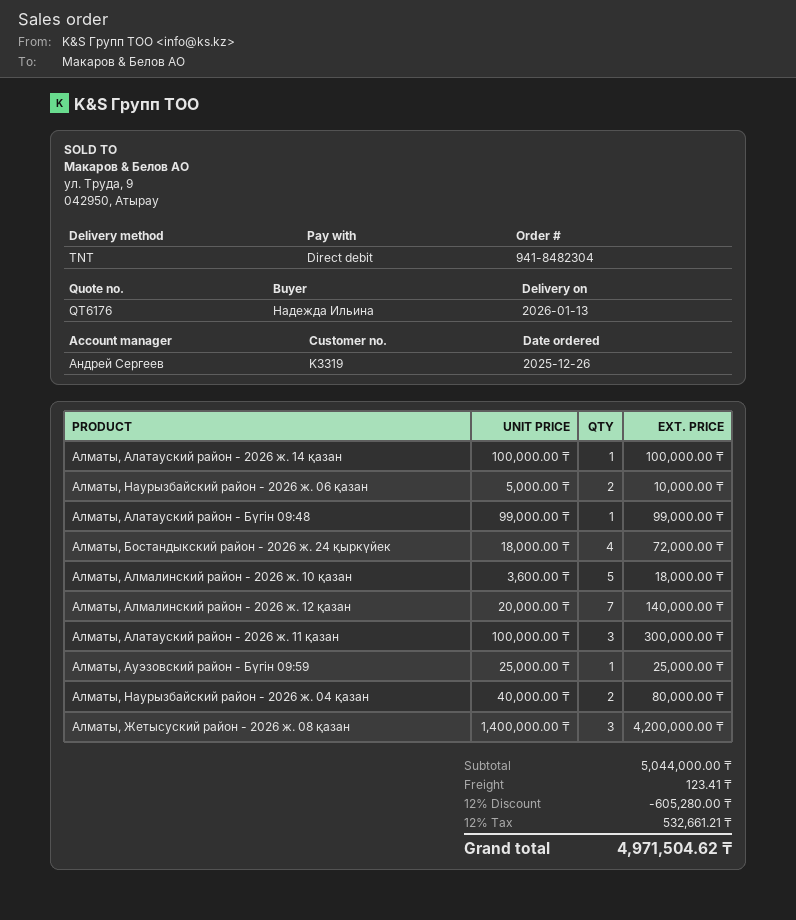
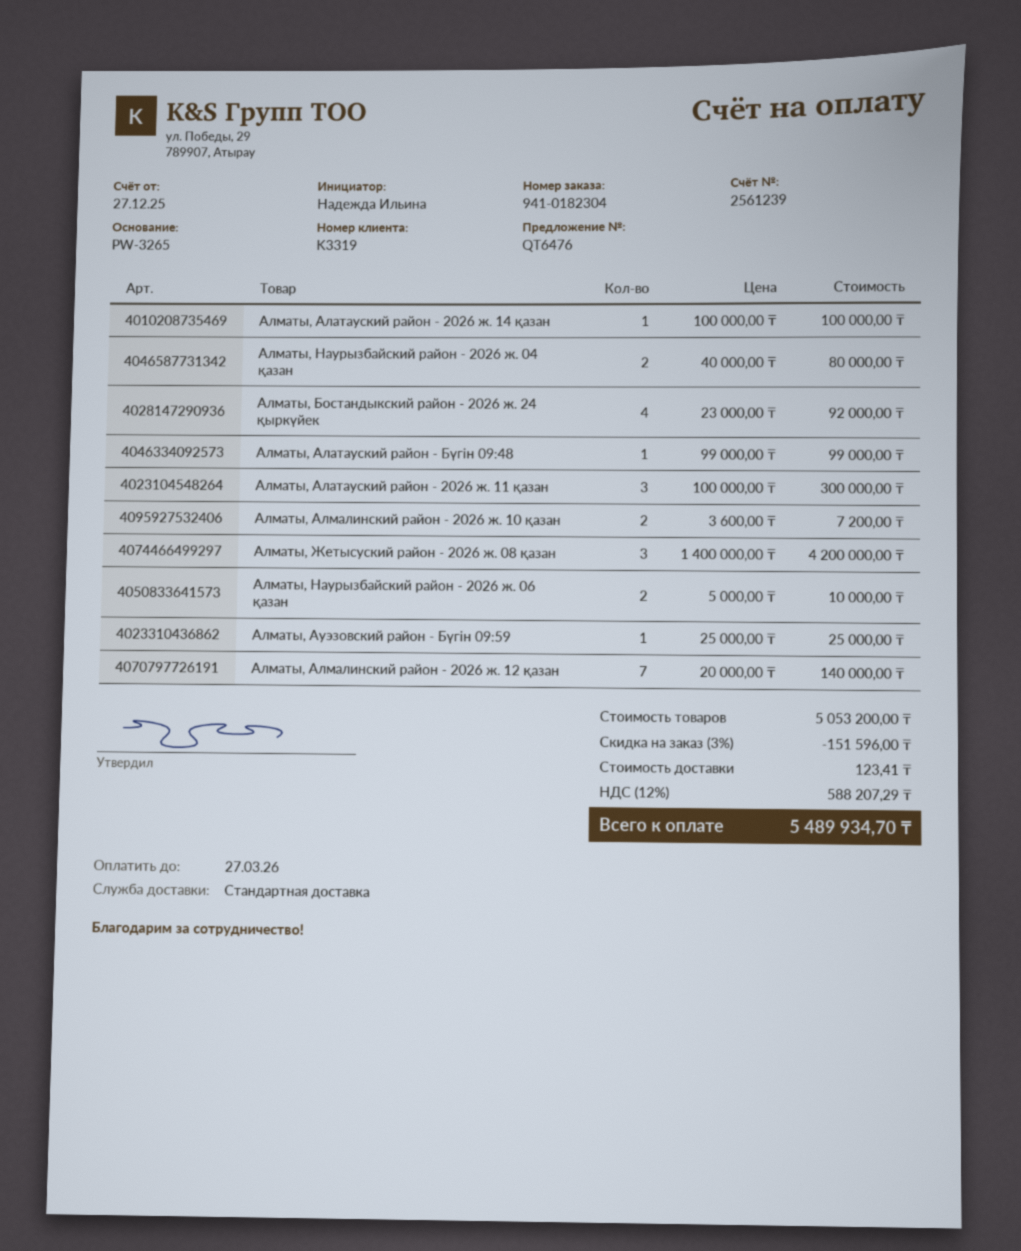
quote number: QT6176 -> QT6476
order number: 941-8482304 -> 941-0182304
shipping method: TNT -> standard
Алматы, Бостандыкский район - 2026 ж. 24 қыркүйек: 4 x 18000.00 = 72000.00 -> 4 x 23000.00 = 92000.00
Алматы, Алмалинский район - 2026 ж. 10 қазан: 5 x 3600.00 = 18000.00 -> 2 x 3600.00 = 7200.00
subtotal: 5044000.00 -> 5053200.00
discount: 12% = 605280.00 -> 3% = 151596.00
tax: 12% = 532661.21 -> 12% = 588207.29
total: 4971504.62 -> 5489934.70

